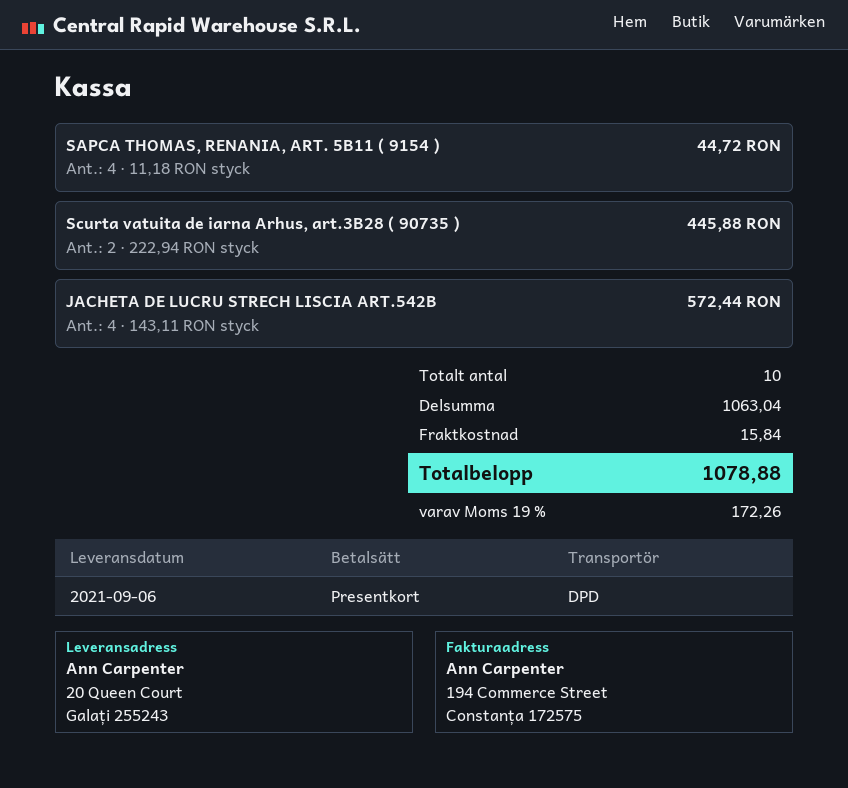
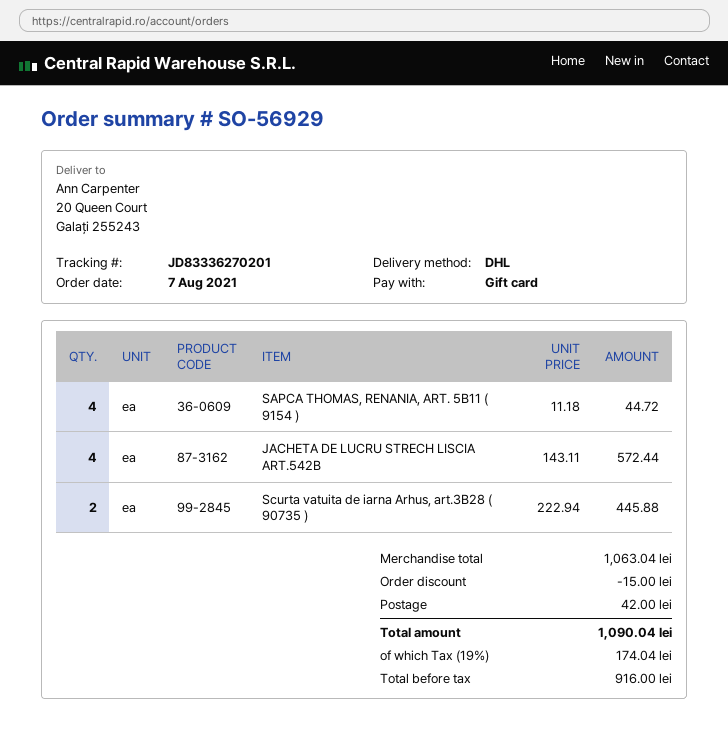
shipping method: DPD -> DHL
discount: none -> 15.00
shipping: 15.84 -> 42.00
tax: 19% = 172.26 -> 19% = 174.04
total: 1078.88 -> 1090.04

